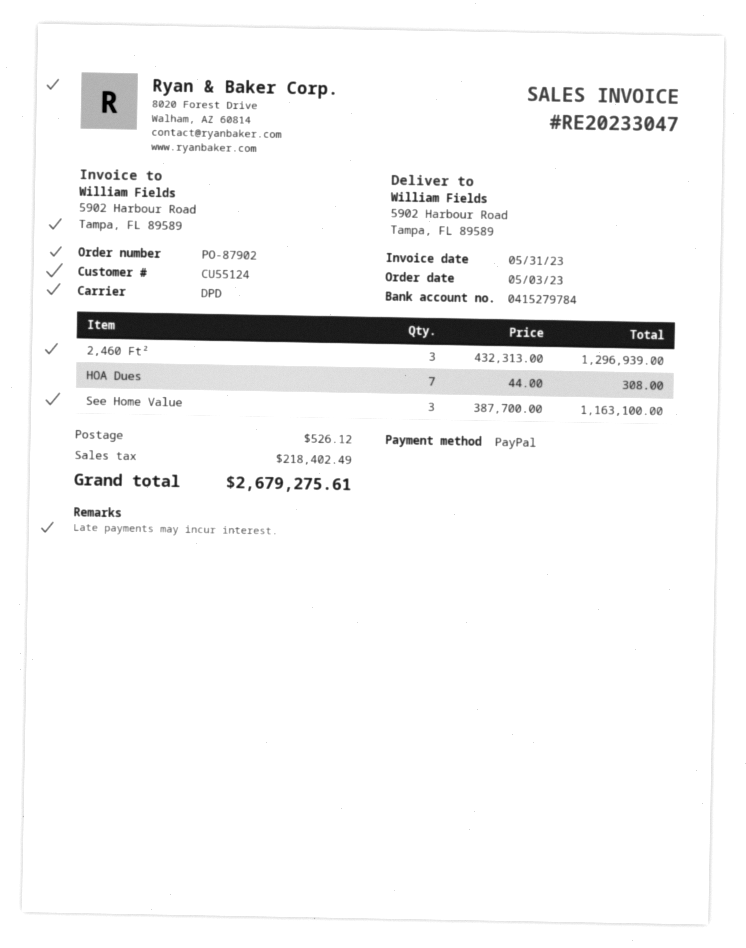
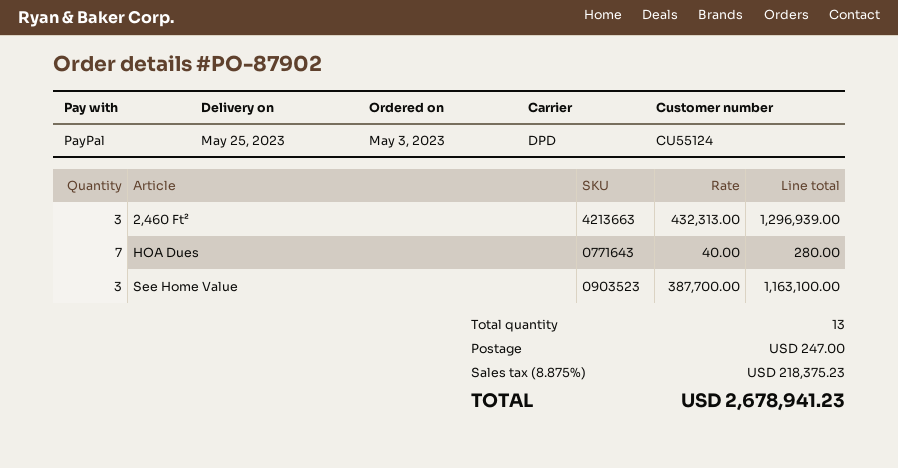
HOA Dues: 7 x 44.00 = 308.00 -> 7 x 40.00 = 280.00
shipping: 526.12 -> 247.00
tax: 218402.49 -> 218375.23
total: 2679275.61 -> 2678941.23

